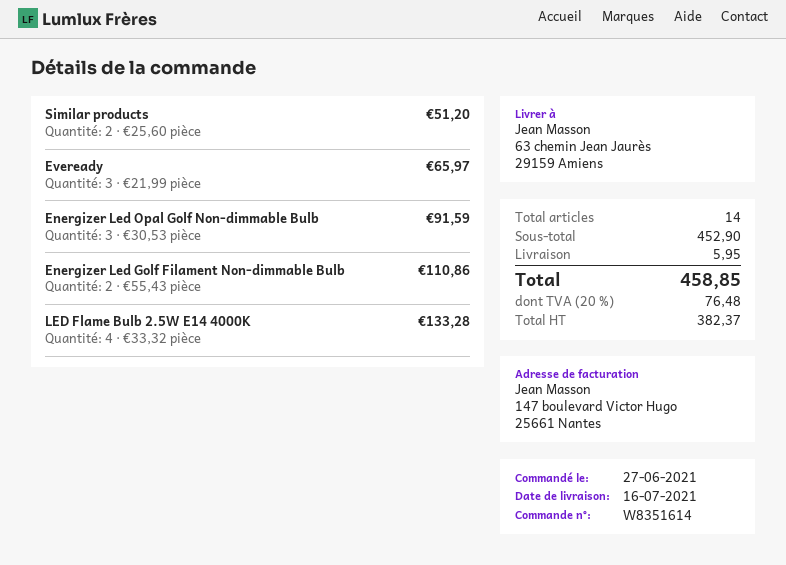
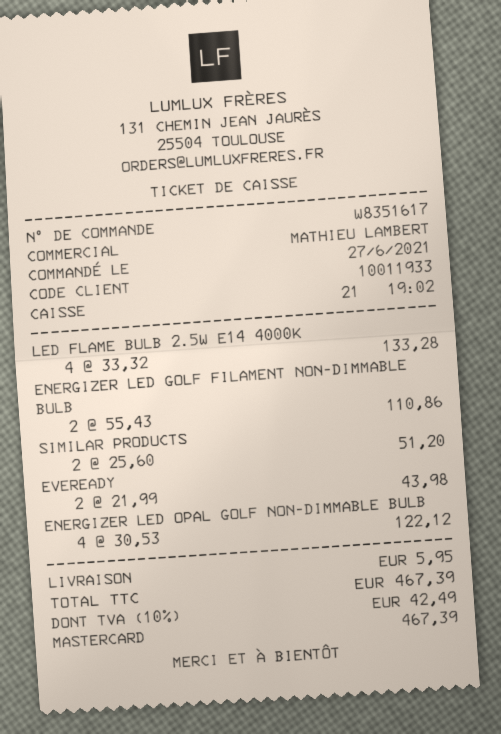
order number: W8351614 -> W8351617
Eveready: 3 x 21.99 = 65.97 -> 2 x 21.99 = 43.98
Energizer Led Opal Golf Non-dimmable Bulb: 3 x 30.53 = 91.59 -> 4 x 30.53 = 122.12
tax: 20% = 76.48 -> 10% = 42.49
total: 458.85 -> 467.39

